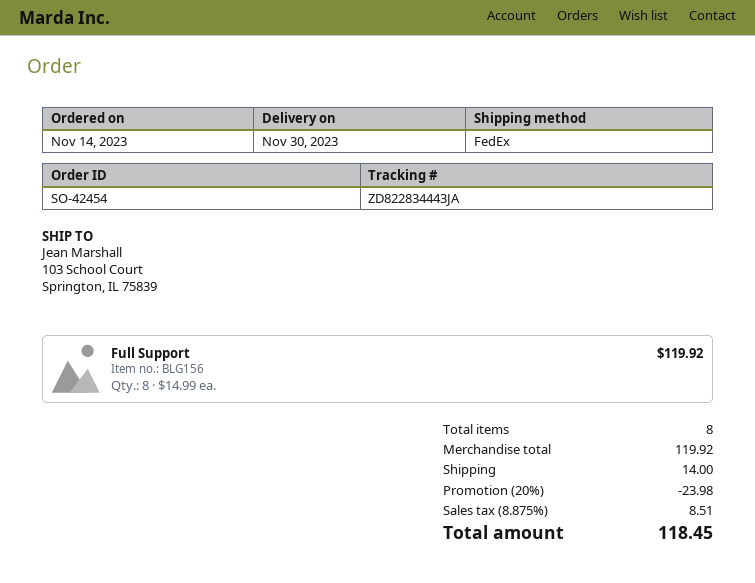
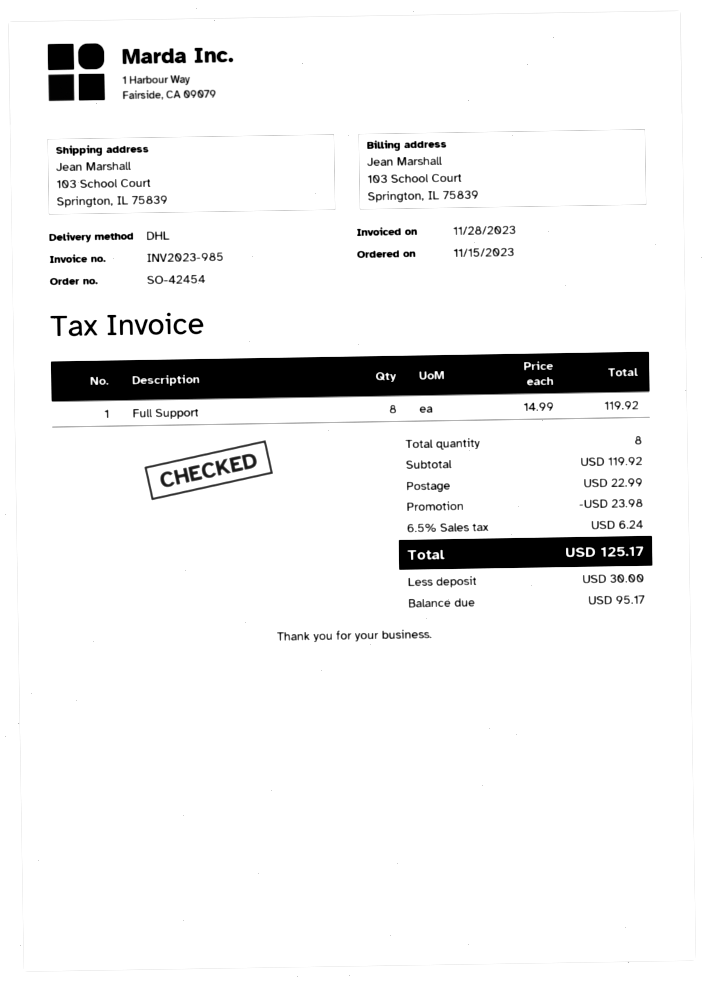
order date: 2023-11-14 -> 2023-11-15
shipping method: FedEx -> DHL
shipping: 14.00 -> 22.99
tax: 8.875% = 8.51 -> 6.5% = 6.24
total: 118.45 -> 125.17

